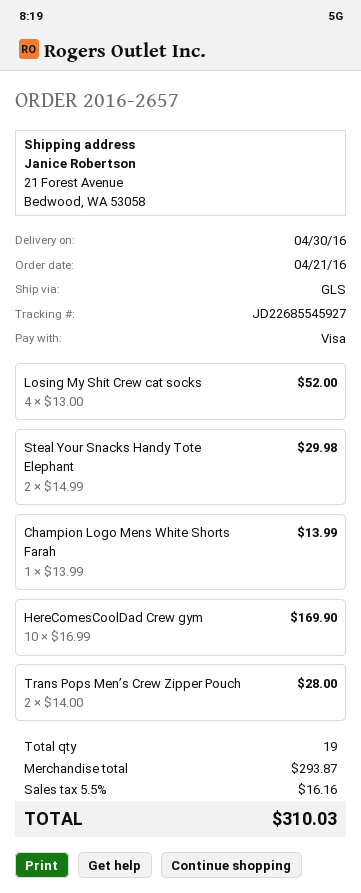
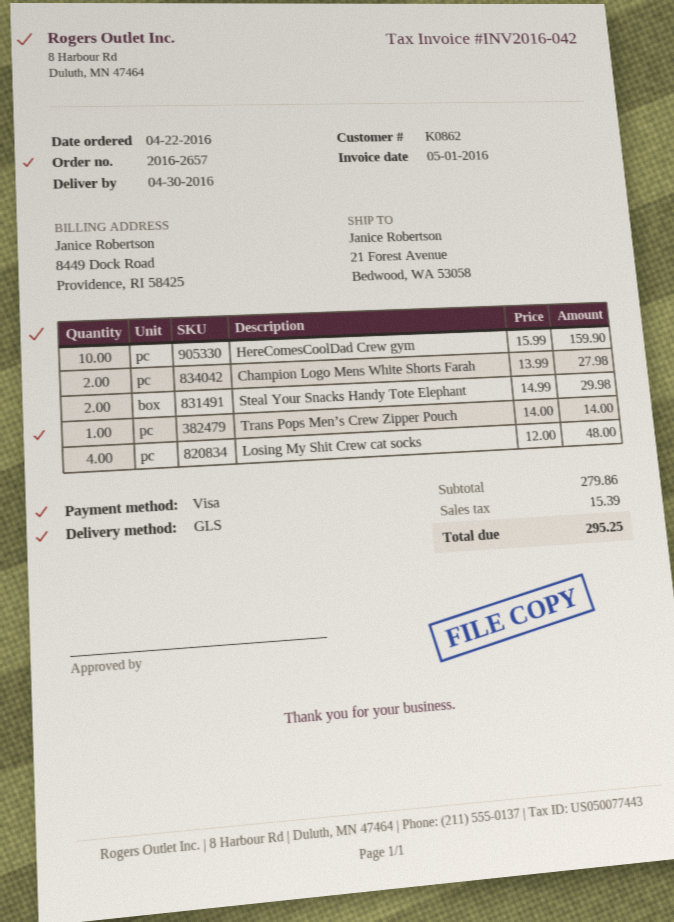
order date: 2016-04-21 -> 2016-04-22
Losing My Shit Crew cat socks: 4 x 13.00 = 52.00 -> 4 x 12.00 = 48.00
Champion Logo Mens White Shorts Farah: 1 x 13.99 = 13.99 -> 2 x 13.99 = 27.98
HereComesCoolDad Crew gym: 10 x 16.99 = 169.90 -> 10 x 15.99 = 159.90
Trans Pops Men’s Crew Zipper Pouch: 2 x 14.00 = 28.00 -> 1 x 14.00 = 14.00
subtotal: 293.87 -> 279.86
tax: 16.16 -> 15.39
total: 310.03 -> 295.25

